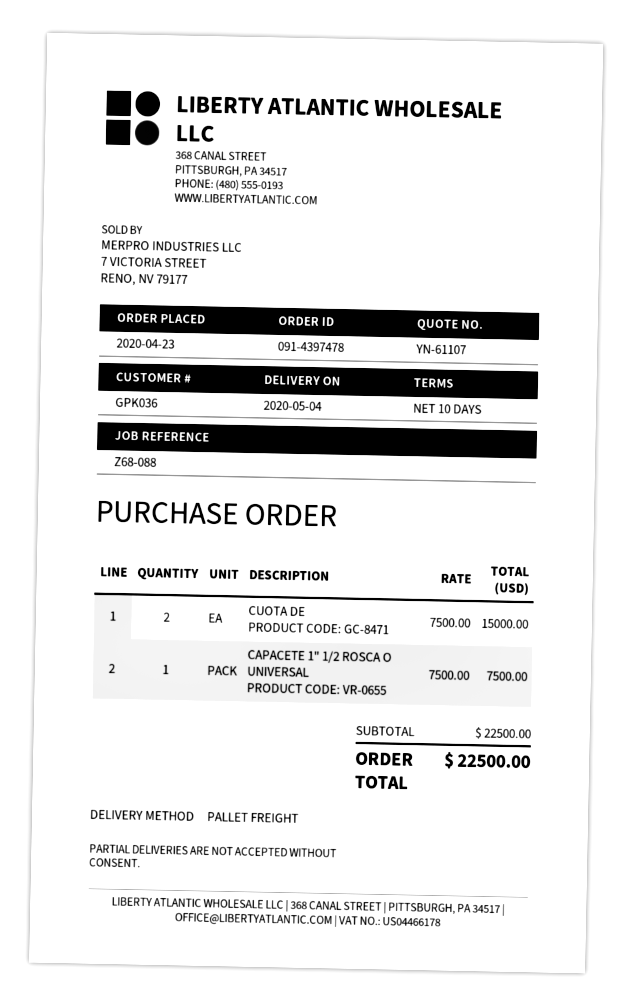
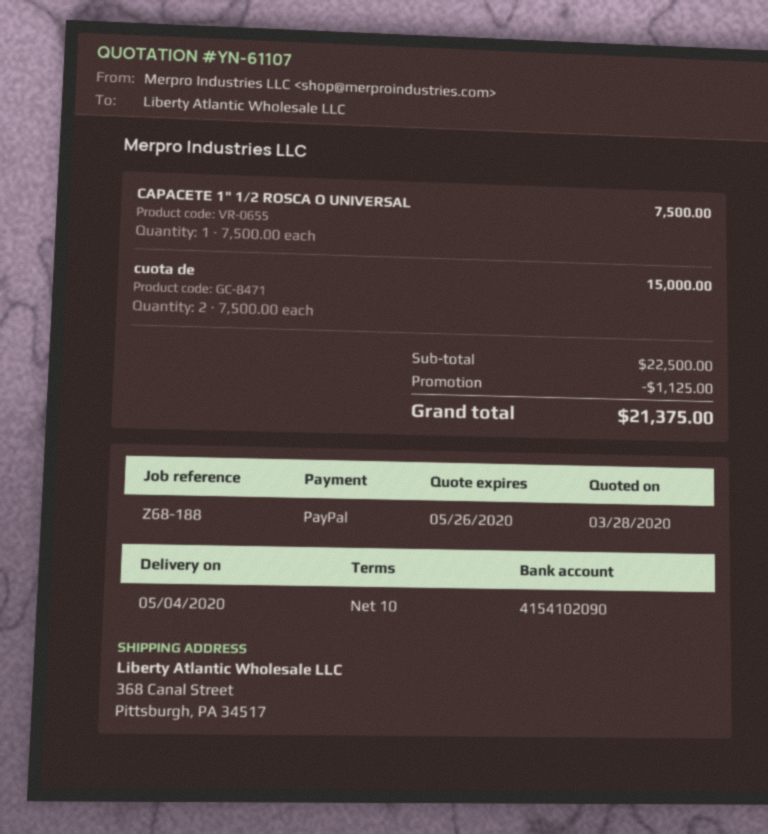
reference: Z68-088 -> Z68-188
discount: none -> 1125.00
total: 22500.00 -> 21375.00

